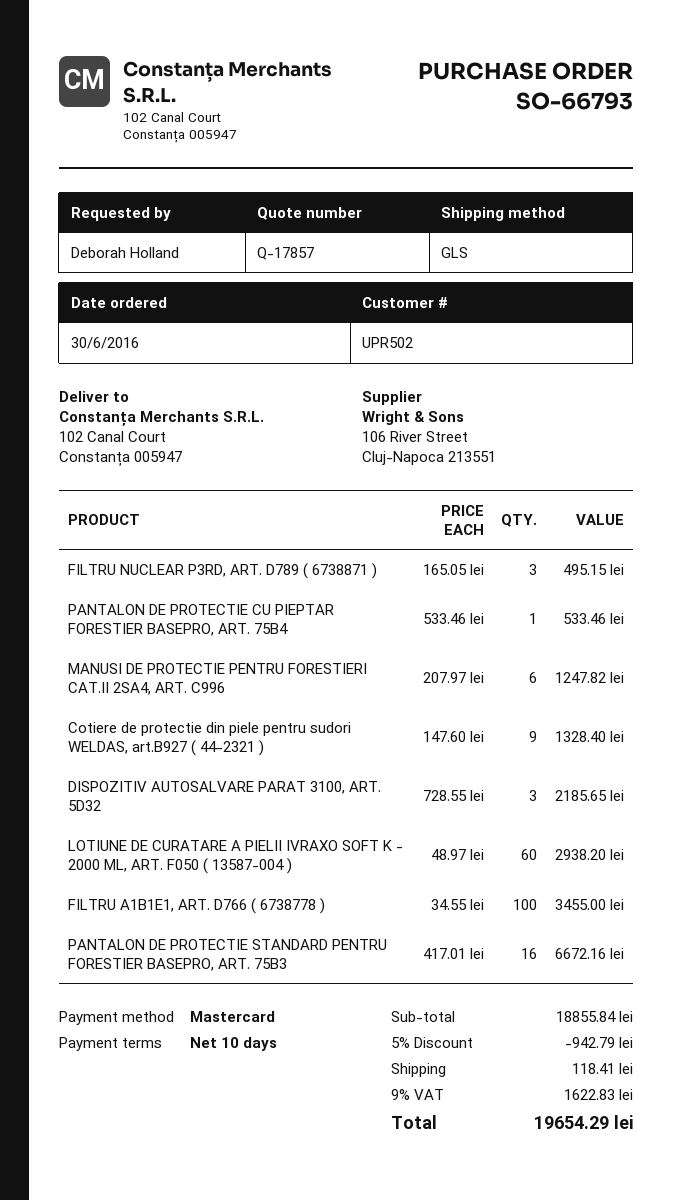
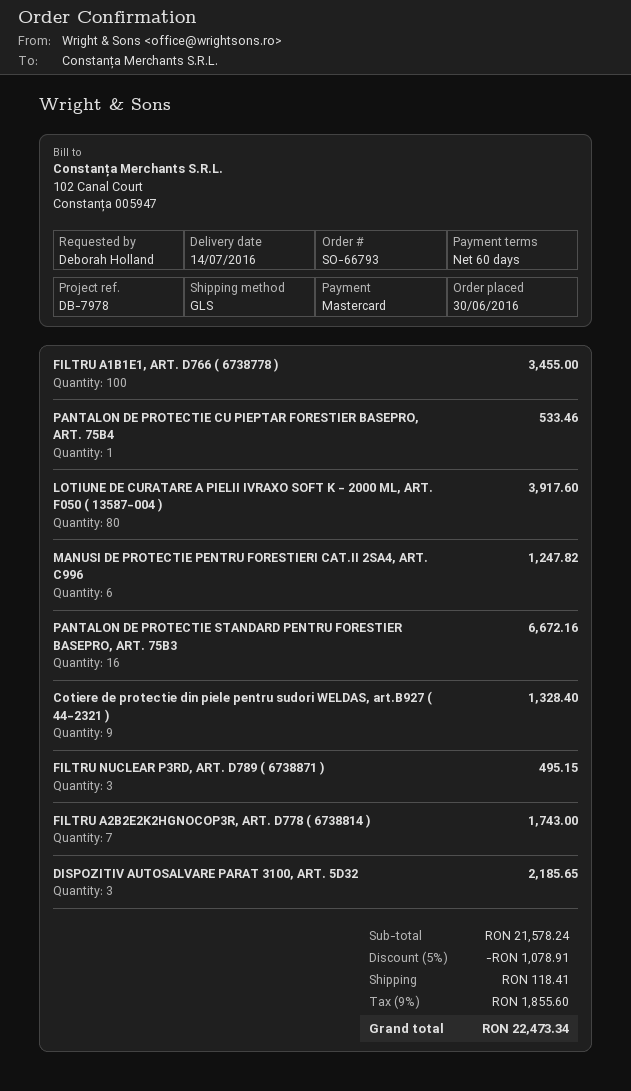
payment terms: 10 days -> 60 days
LOTIUNE DE CURATARE A PIELII IVRAXO SOFT K - 2000 ML, ART. F050 ( 13587-004 ): 60 for 2938.20 -> 80 for 3917.60
FILTRU A2B2E2K2HGNOCOP3R, ART. D778 ( 6738814 ): none -> 7 for 1743.00
subtotal: 18855.84 -> 21578.24
discount: 5% = 942.79 -> 5% = 1078.91
tax: 9% = 1622.83 -> 9% = 1855.60
total: 19654.29 -> 22473.34

